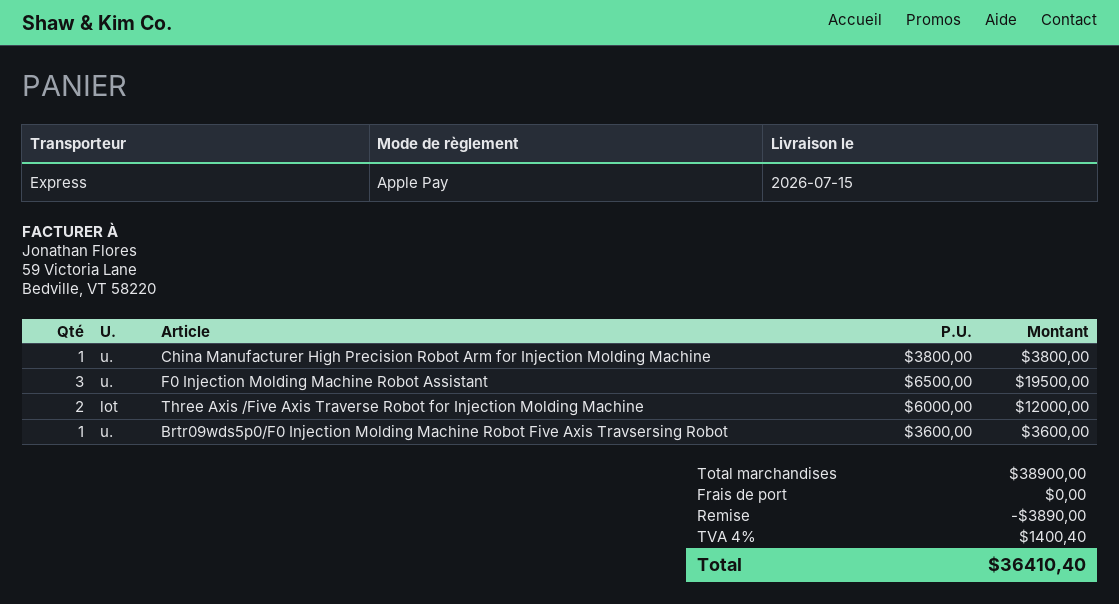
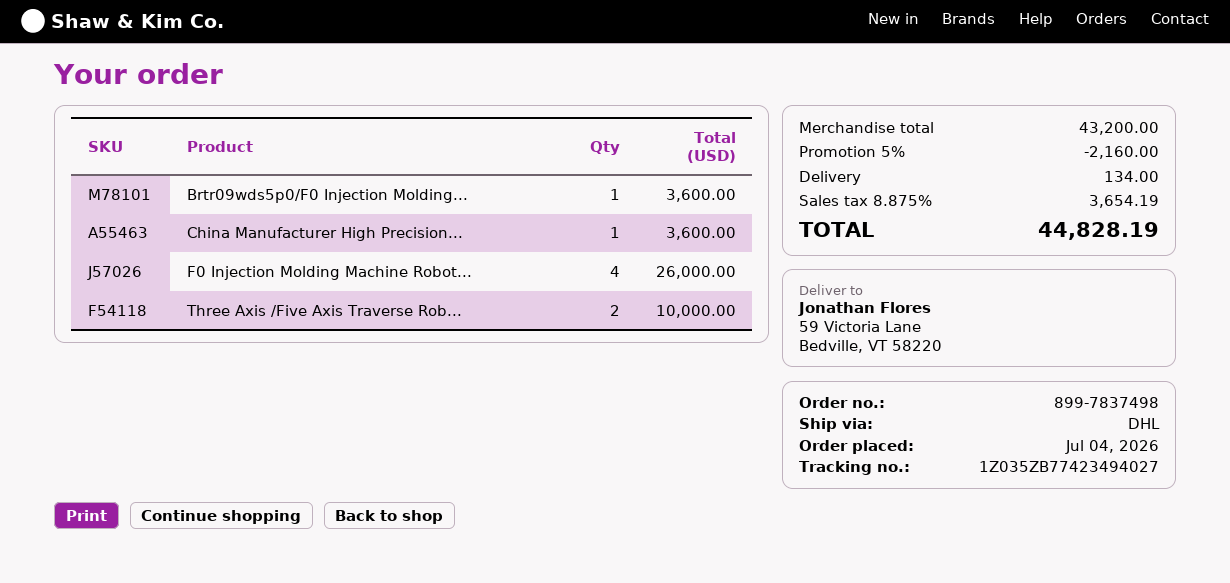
shipping method: express -> DHL
China Manufacturer High Precision Robot Arm for Injection Molding Machine: 1 for 3800.00 -> 1 for 3600.00
F0 Injection Molding Machine Robot Assistant: 3 for 19500.00 -> 4 for 26000.00
Three Axis /Five Axis Traverse Robot for Injection Molding Machine: 2 for 12000.00 -> 2 for 10000.00
subtotal: 38900.00 -> 43200.00
discount: 3890.00 -> 2160.00
shipping: 0.00 -> 134.00
tax: 4% = 1400.40 -> 8.875% = 3654.19
total: 36410.40 -> 44828.19

